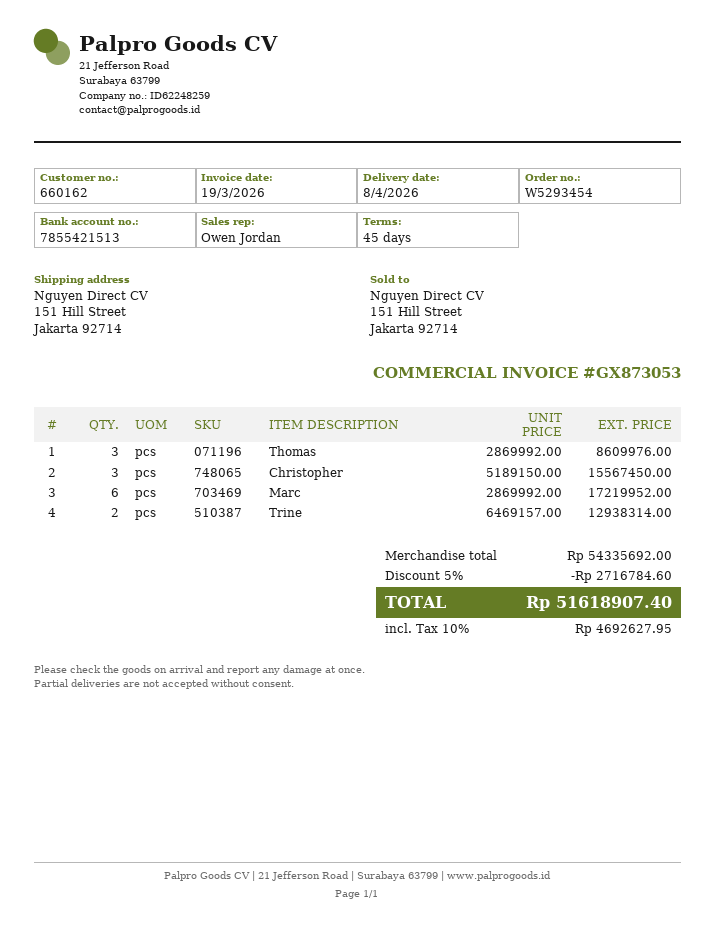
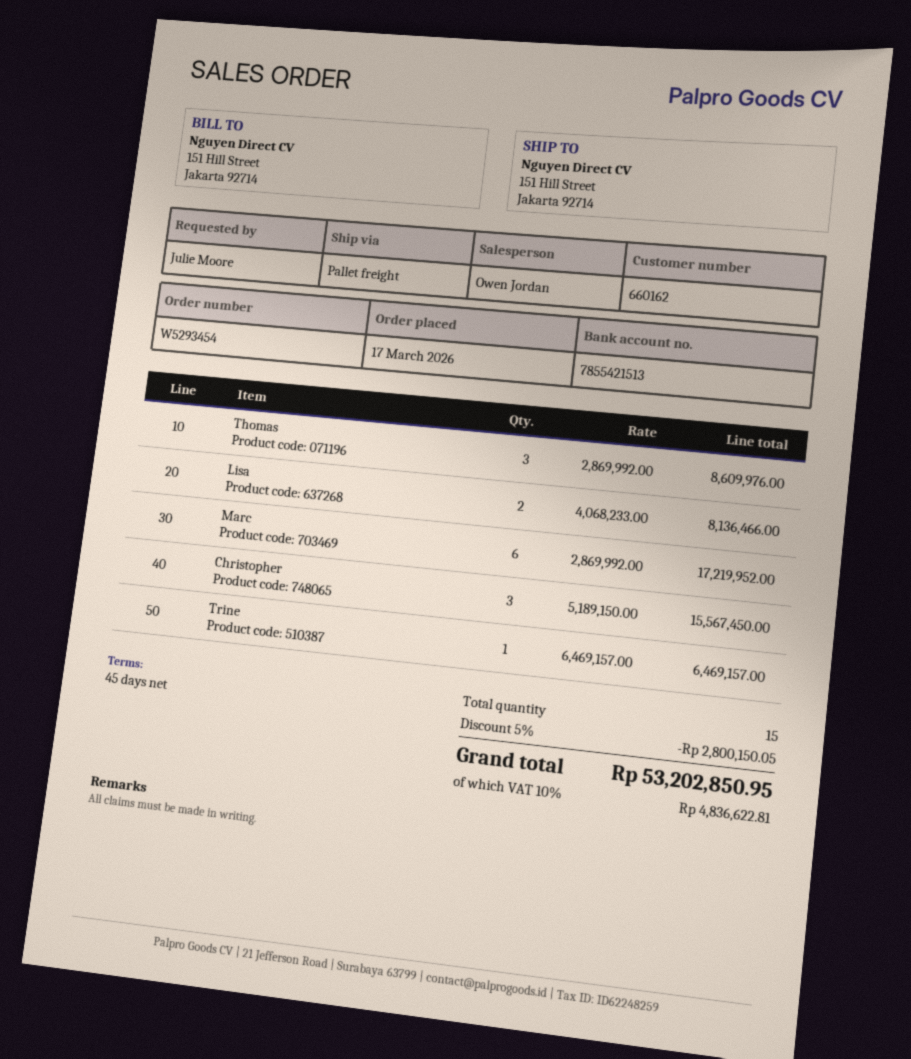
Trine: 2 x 6469157.00 = 12938314.00 -> 1 x 6469157.00 = 6469157.00
Lisa: none -> 2 x 4068233.00 = 8136466.00
discount: 5% = 2716784.60 -> 5% = 2800150.05
tax: 10% = 4692627.95 -> 10% = 4836622.81
total: 51618907.40 -> 53202850.95

